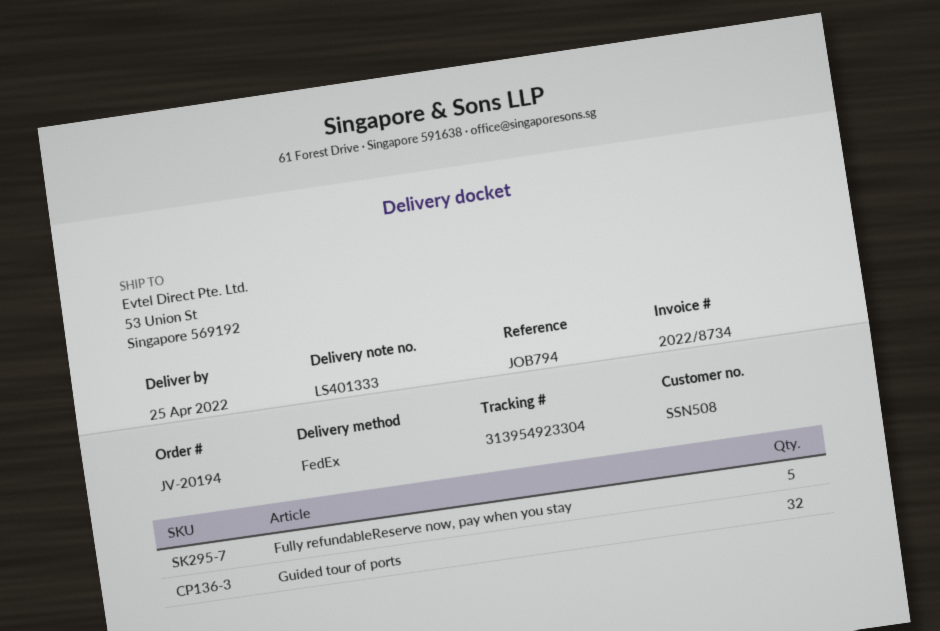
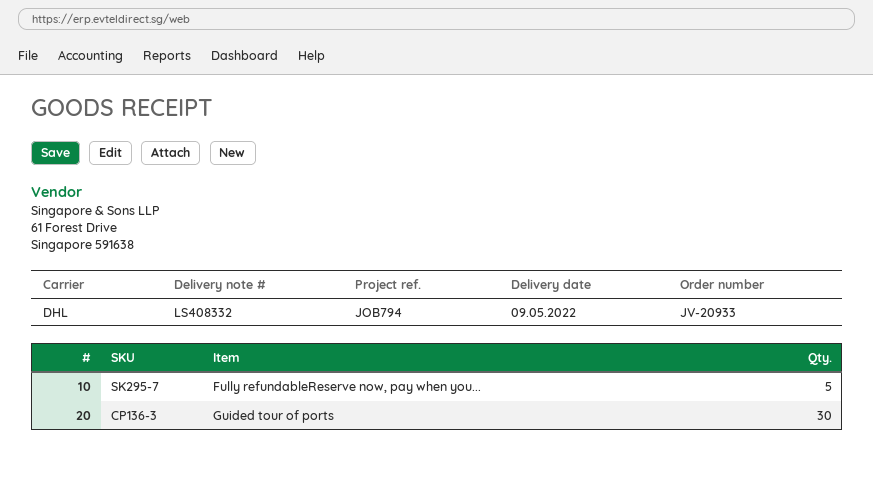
order number: JV-20194 -> JV-20933
delivery note number: LS401333 -> LS408332
delivery date: 2022-04-25 -> 2022-05-09
shipping method: FedEx -> DHL
Guided tour of ports: 32 -> 30

